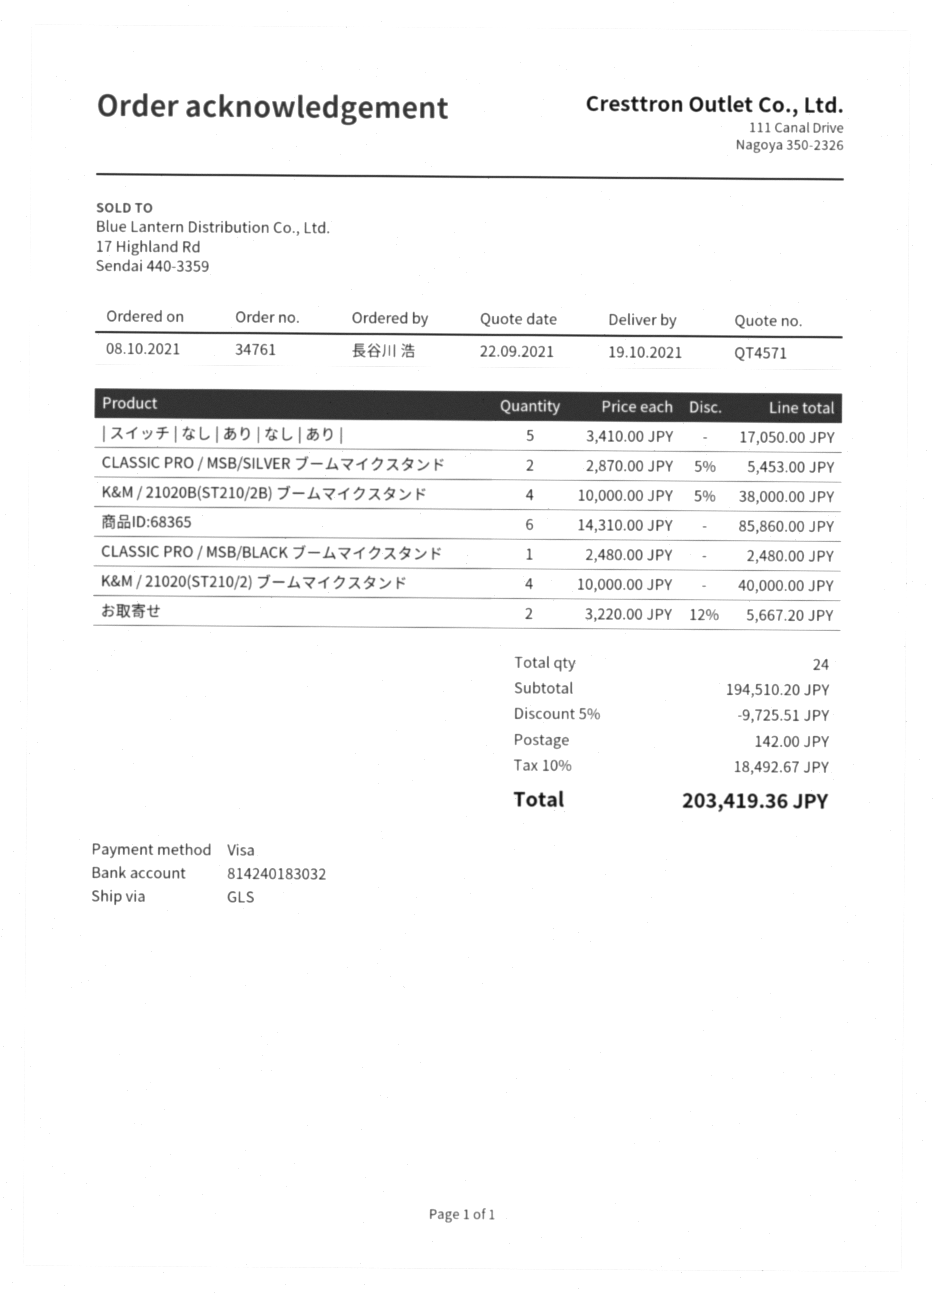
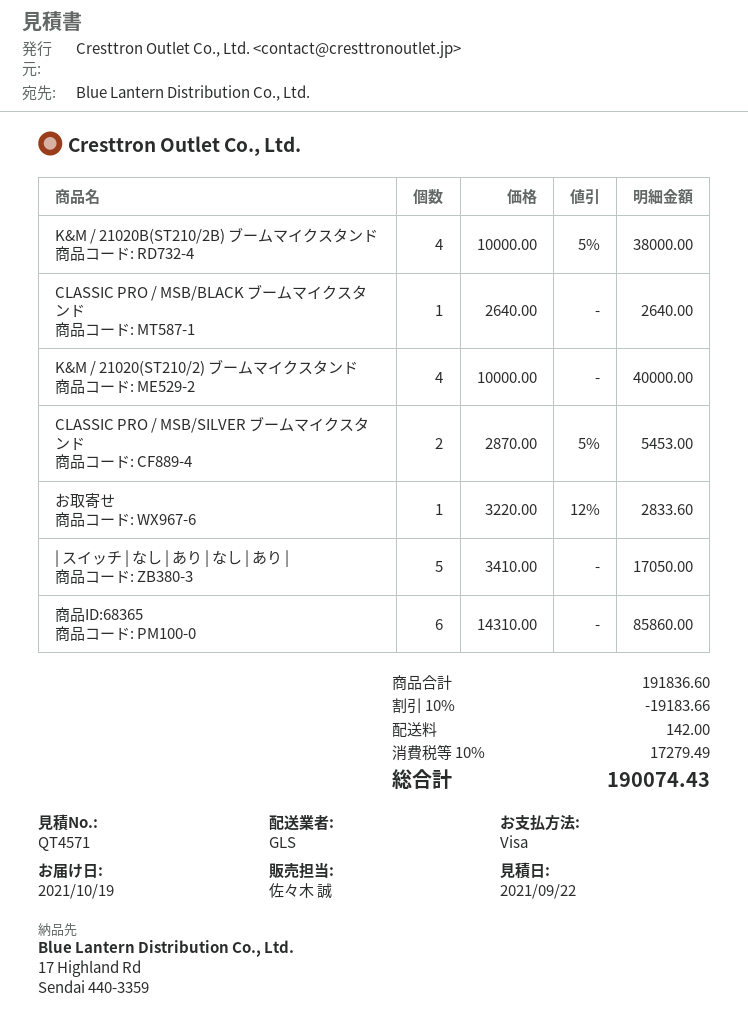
CLASSIC PRO / MSB/BLACK ブームマイクスタンド: 1 x 2480.00 = 2480.00 -> 1 x 2640.00 = 2640.00
お取寄せ: 2 x 3220.00 - 12% = 5667.20 -> 1 x 3220.00 - 12% = 2833.60
subtotal: 194510.20 -> 191836.60
discount: 5% = 9725.51 -> 10% = 19183.66
tax: 10% = 18492.67 -> 10% = 17279.49
total: 203419.36 -> 190074.43

